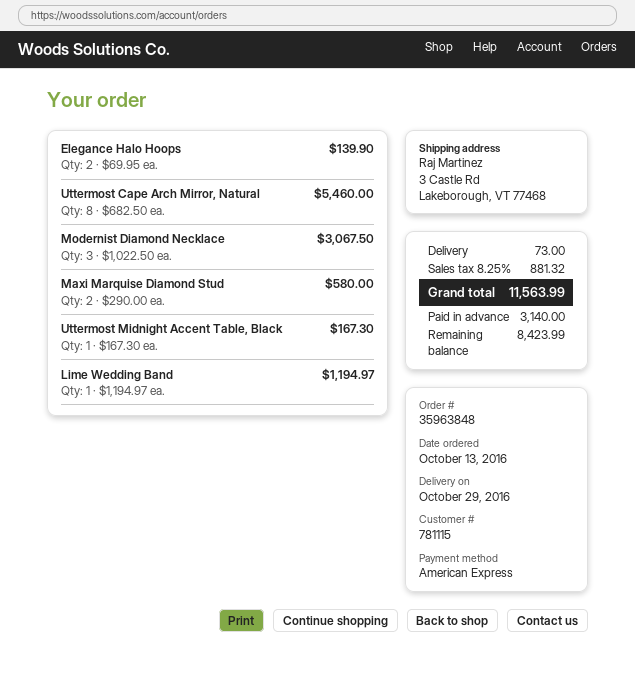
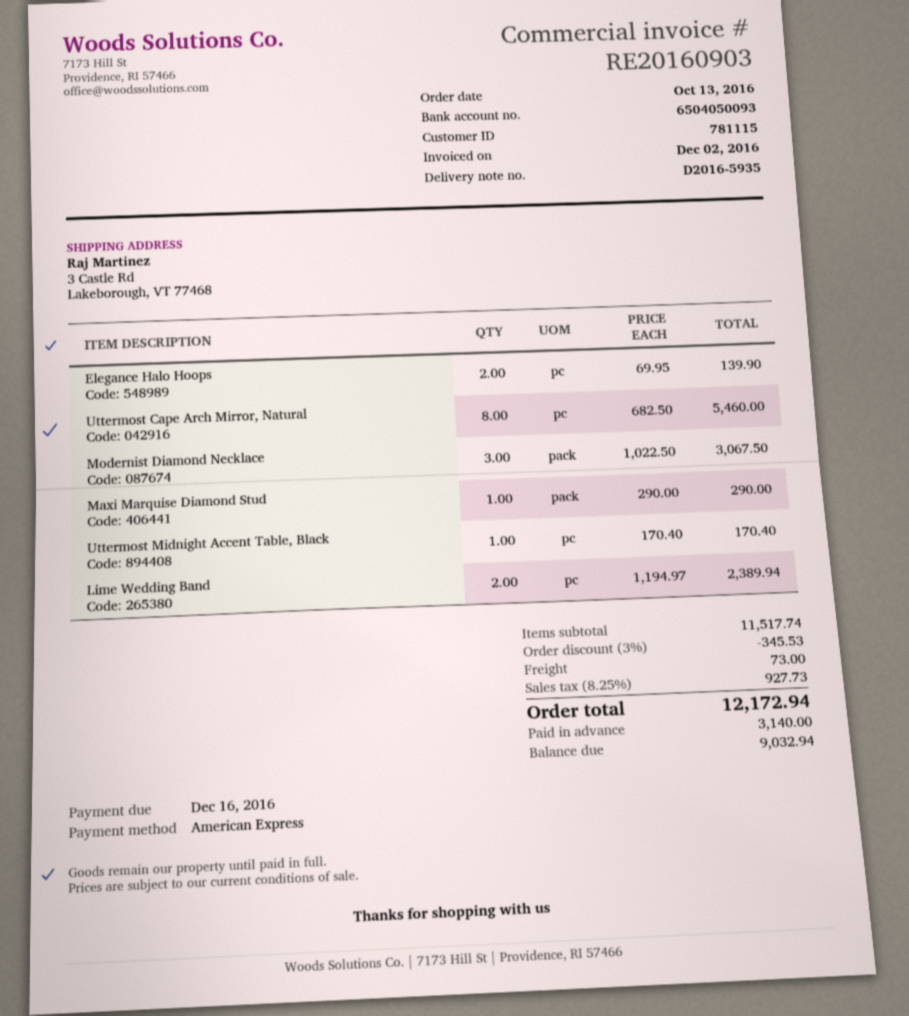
Maxi Marquise Diamond Stud: 2 x 290.00 = 580.00 -> 1 x 290.00 = 290.00
Uttermost Midnight Accent Table, Black: 1 x 167.30 = 167.30 -> 1 x 170.40 = 170.40
Lime Wedding Band: 1 x 1194.97 = 1194.97 -> 2 x 1194.97 = 2389.94
discount: none -> 3% = 345.53
tax: 8.25% = 881.32 -> 8.25% = 927.73
total: 11563.99 -> 12172.94
balance: 8423.99 -> 9032.94

